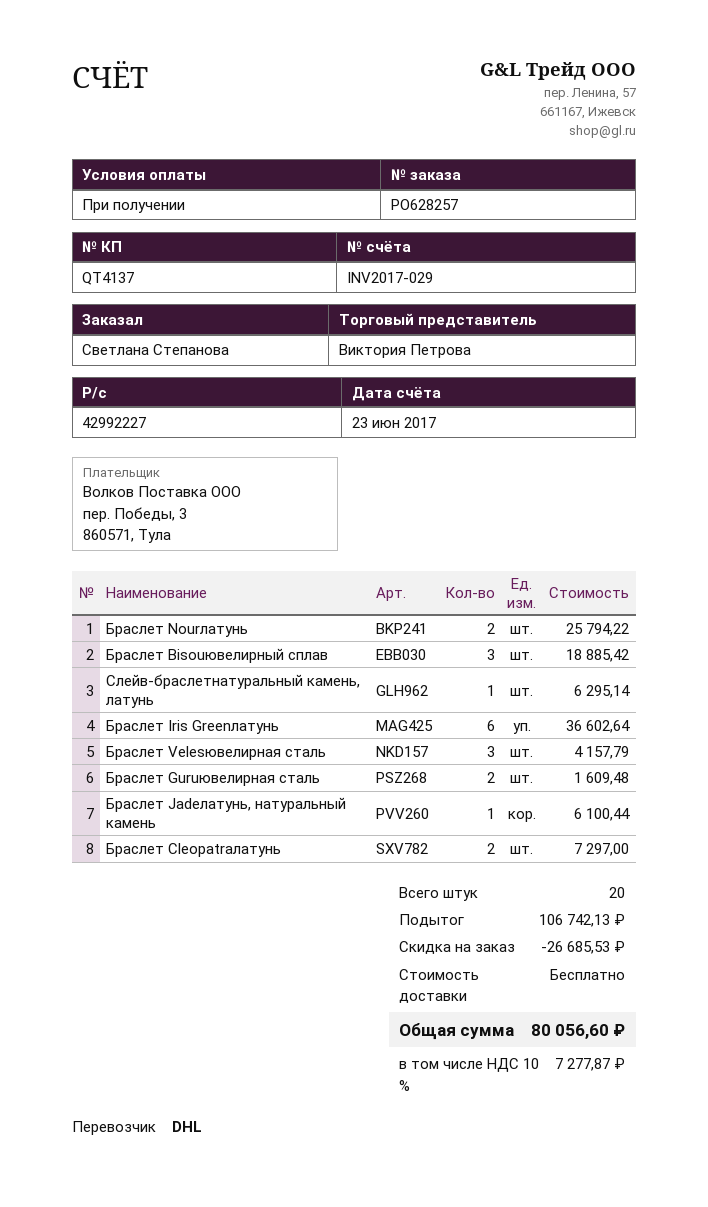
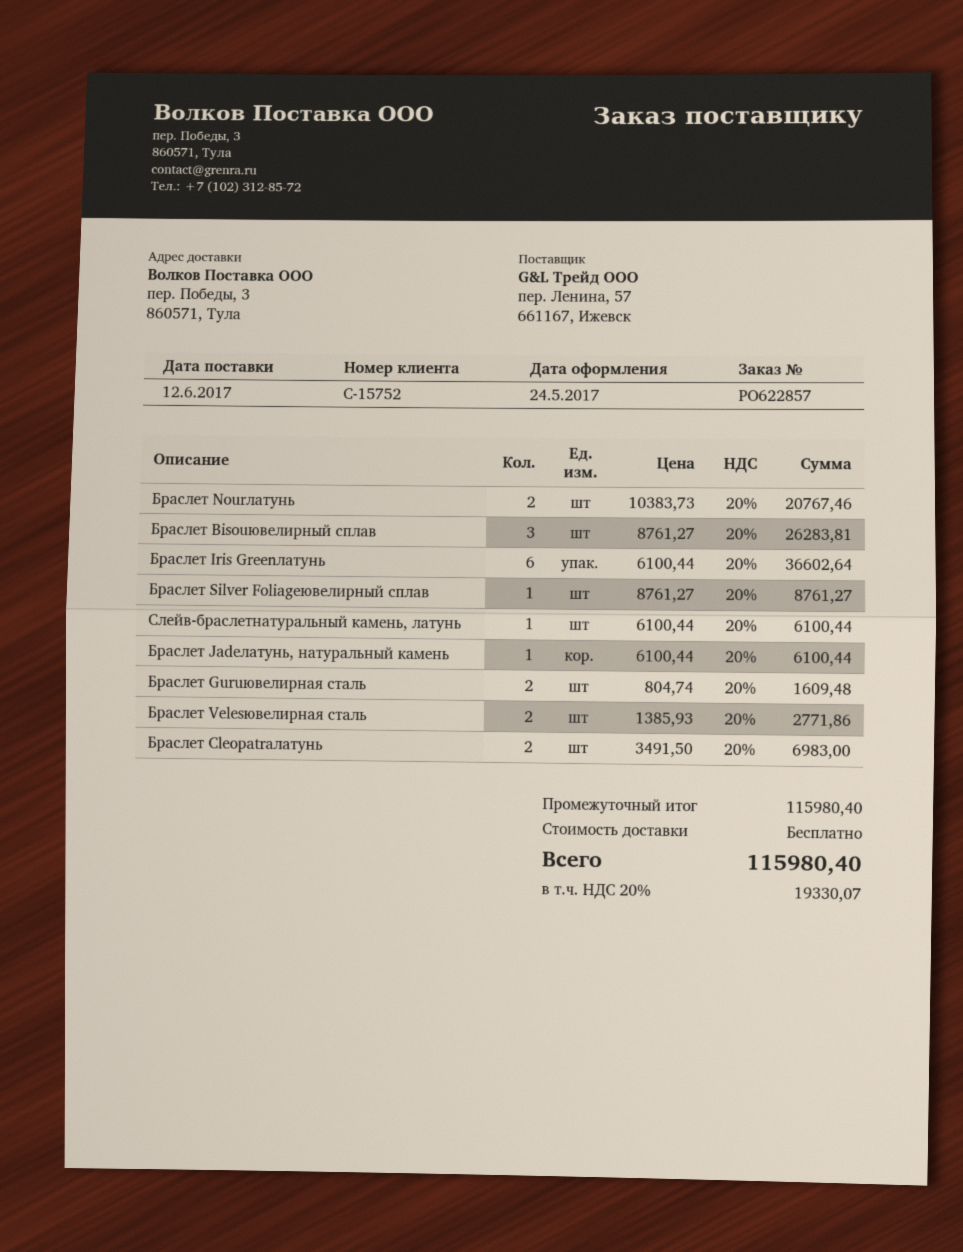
order number: PO628257 -> PO622857
Браслет Nourлатунь: 2 for 25794.22 -> 2 for 20767.46
Браслет Bisouювелирный сплав: 3 for 18885.42 -> 3 for 26283.81
Слейв-браслетнатуральный камень, латунь: 1 for 6295.14 -> 1 for 6100.44
Браслет Velesювелирная сталь: 3 for 4157.79 -> 2 for 2771.86
Браслет Cleopatraлатунь: 2 for 7297.00 -> 2 for 6983.00
Браслет Silver Foliageювелирный сплав: none -> 1 for 8761.27
subtotal: 106742.13 -> 115980.40
discount: 26685.53 -> none
tax: 10% = 7277.87 -> 20% = 19330.07
total: 80056.60 -> 115980.40

